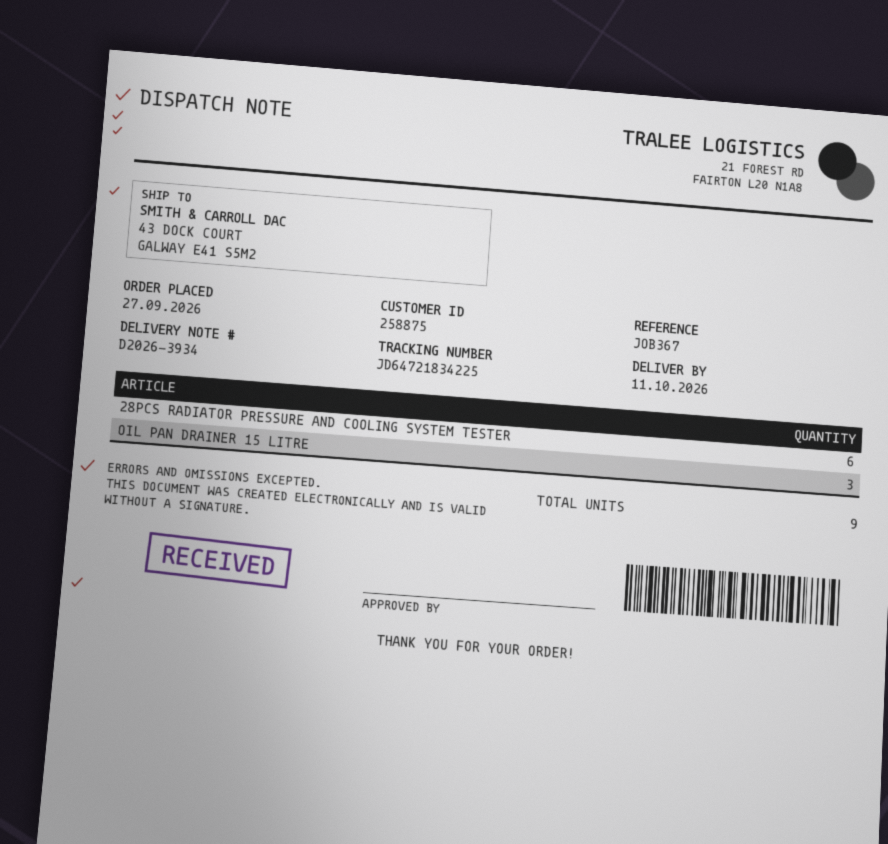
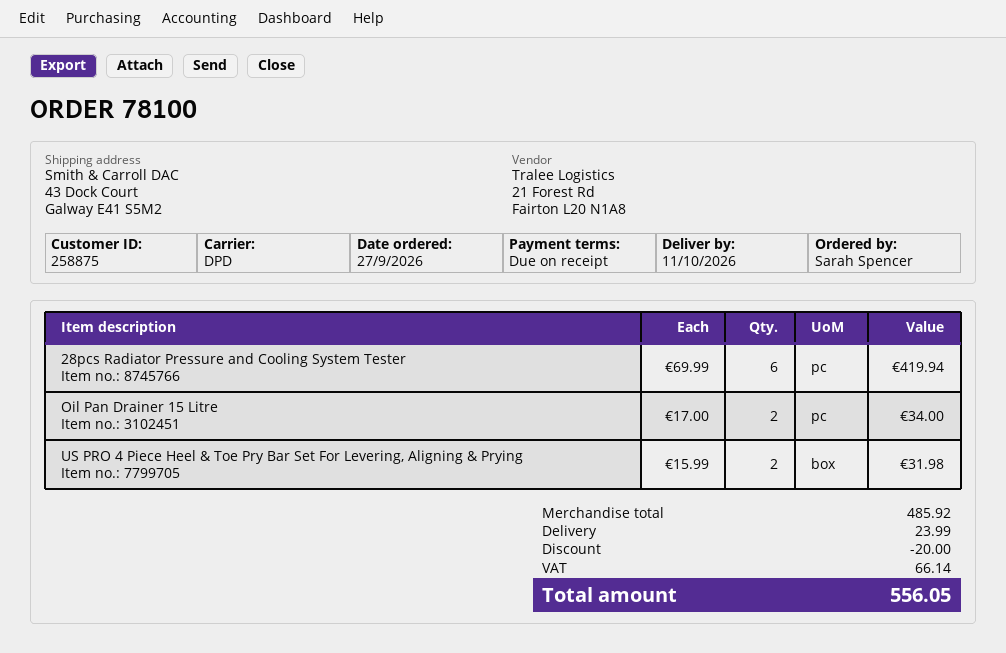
OIL PAN DRAINER 15 LITRE: 3 -> 2
US PRO 4 Piece Heel & Toe Pry Bar Set For Levering, Aligning & Prying: none -> 2

